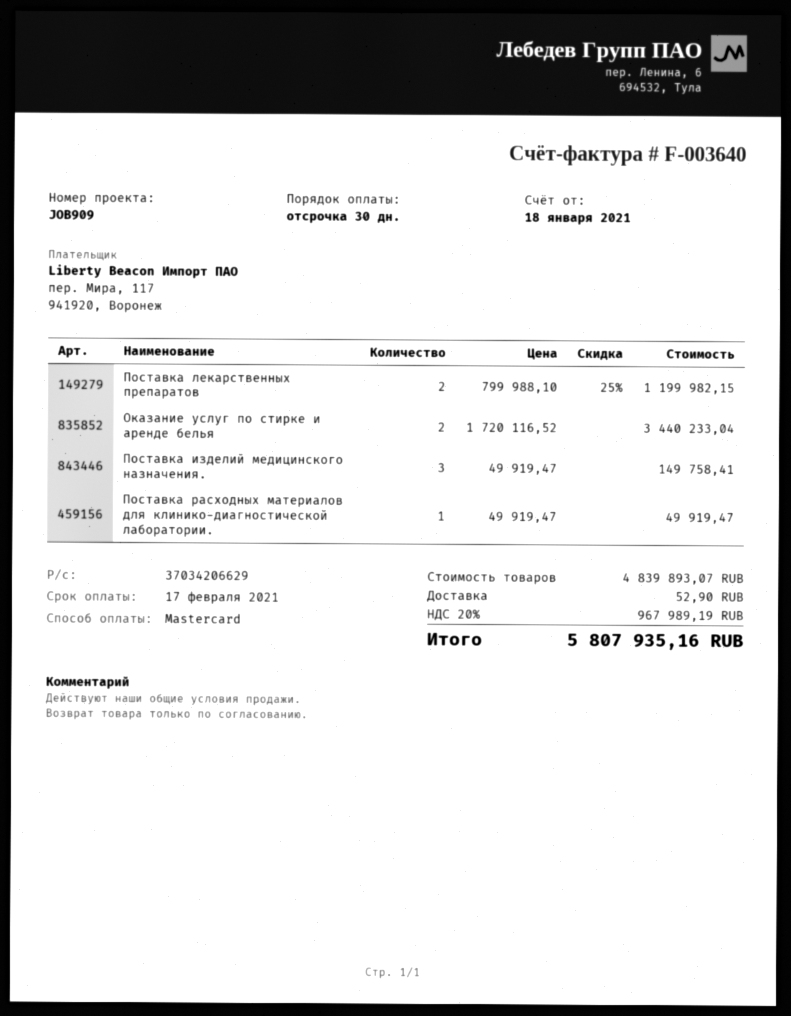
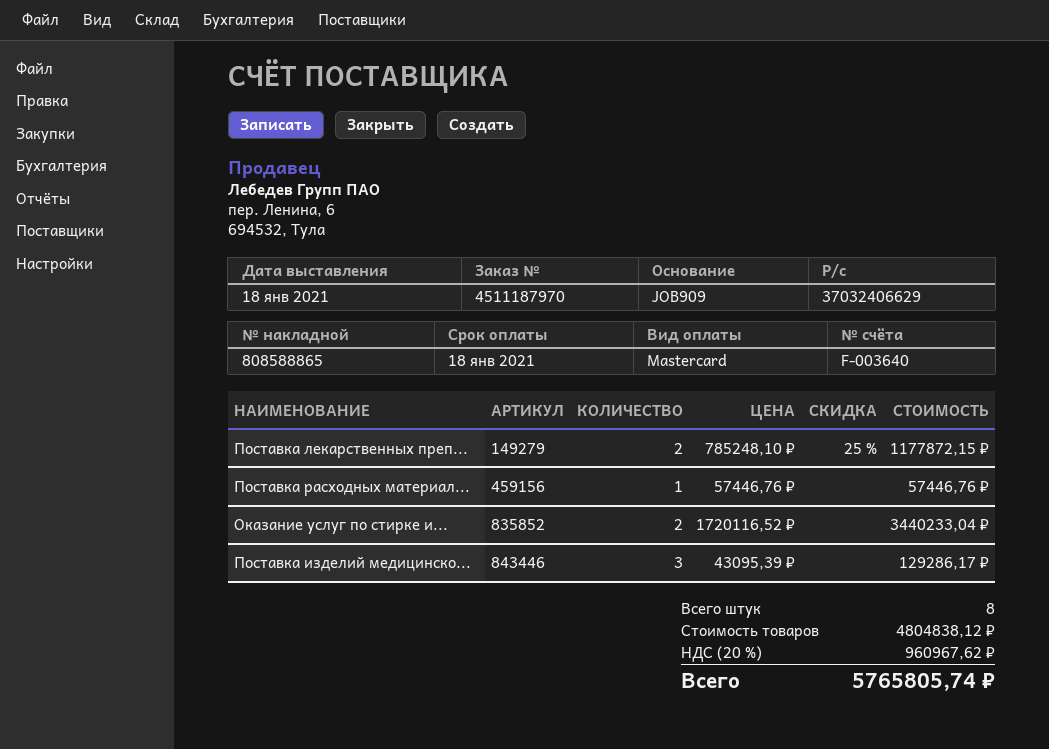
due date: 2021-02-17 -> 2021-01-18
bank account: 37034206629 -> 37032406629
Поставка лекарственных препаратов: 2 x 799988.10 - 25% = 1199982.15 -> 2 x 785248.10 - 25% = 1177872.15
Поставка изделий медицинского назначения.: 3 x 49919.47 = 149758.41 -> 3 x 43095.39 = 129286.17
Поставка расходных материалов для клинико-диагностической лаборатории.: 1 x 49919.47 = 49919.47 -> 1 x 57446.76 = 57446.76
subtotal: 4839893.07 -> 4804838.12
shipping: 52.90 -> none
tax: 20% = 967989.19 -> 20% = 960967.62
total: 5807935.16 -> 5765805.74

